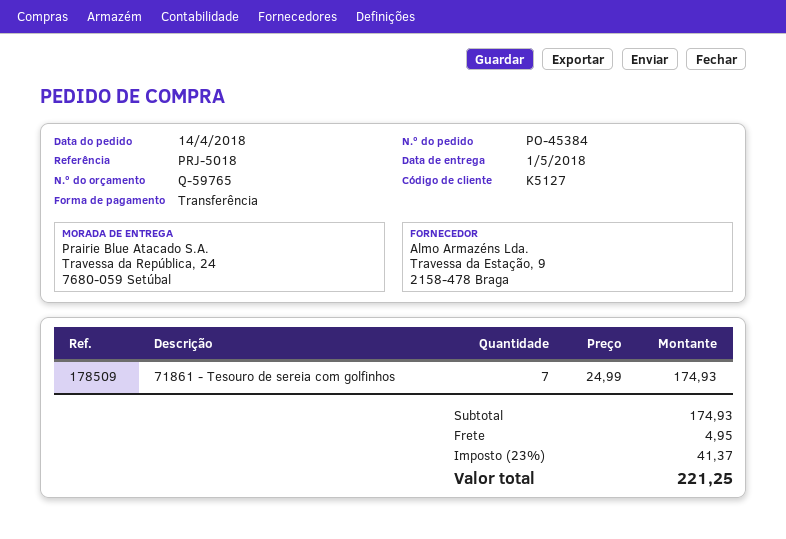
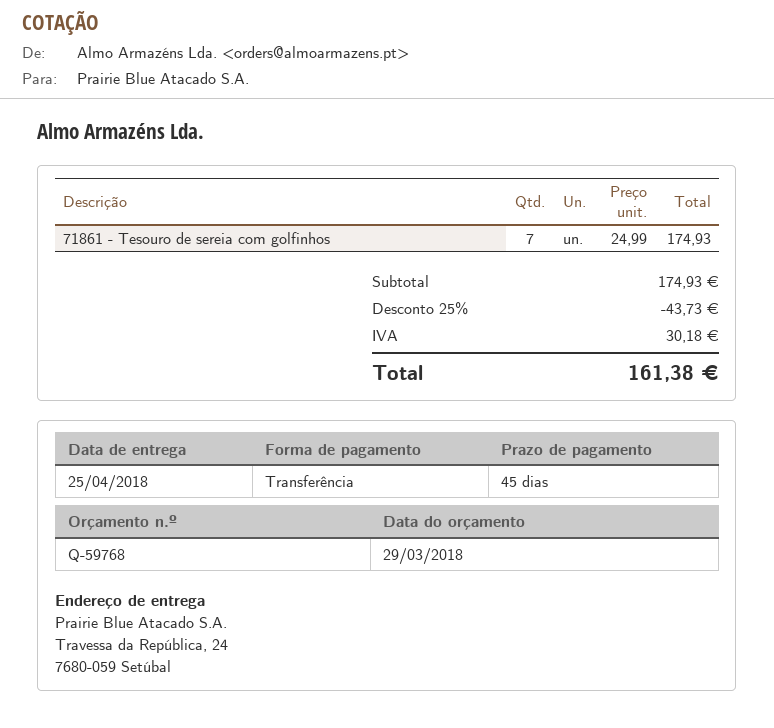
quote number: Q-59765 -> Q-59768
delivery date: 2018-05-01 -> 2018-04-25
discount: none -> 25% = 43.73
shipping: 4.95 -> none
tax: 41.37 -> 30.18
total: 221.25 -> 161.38

